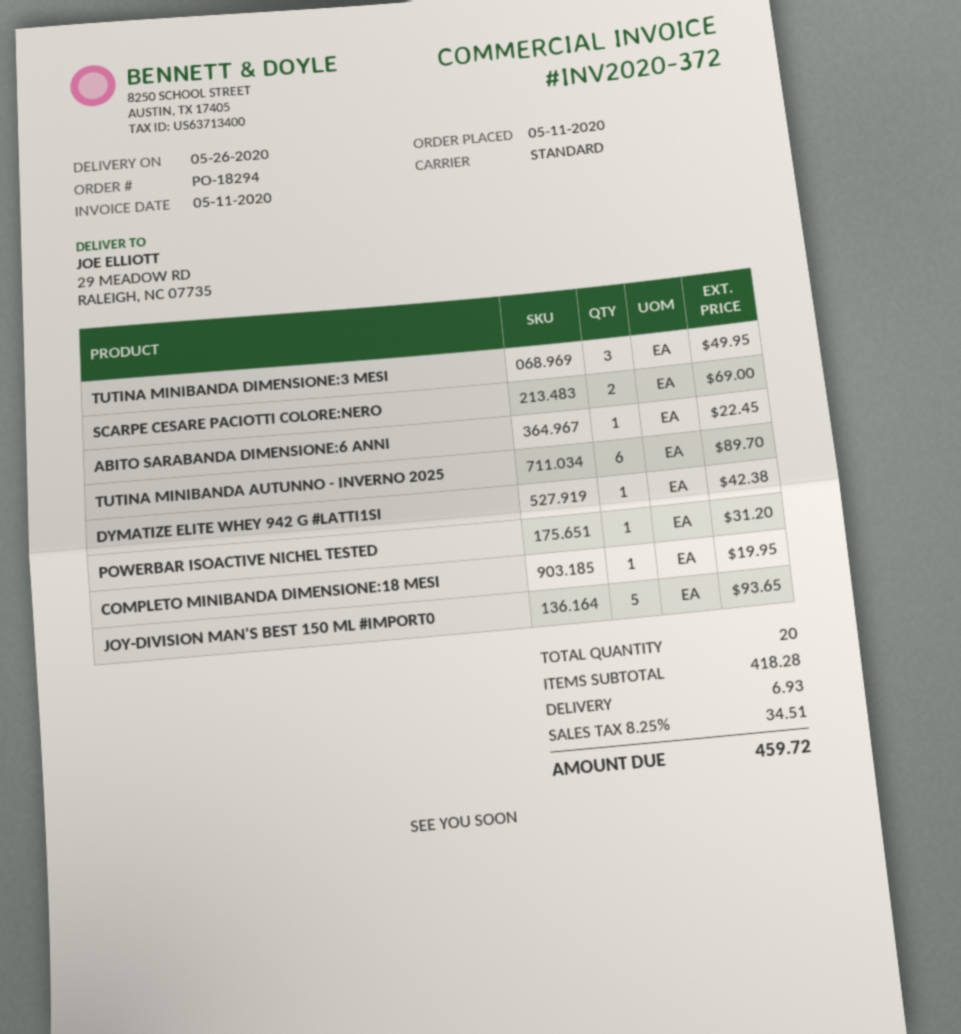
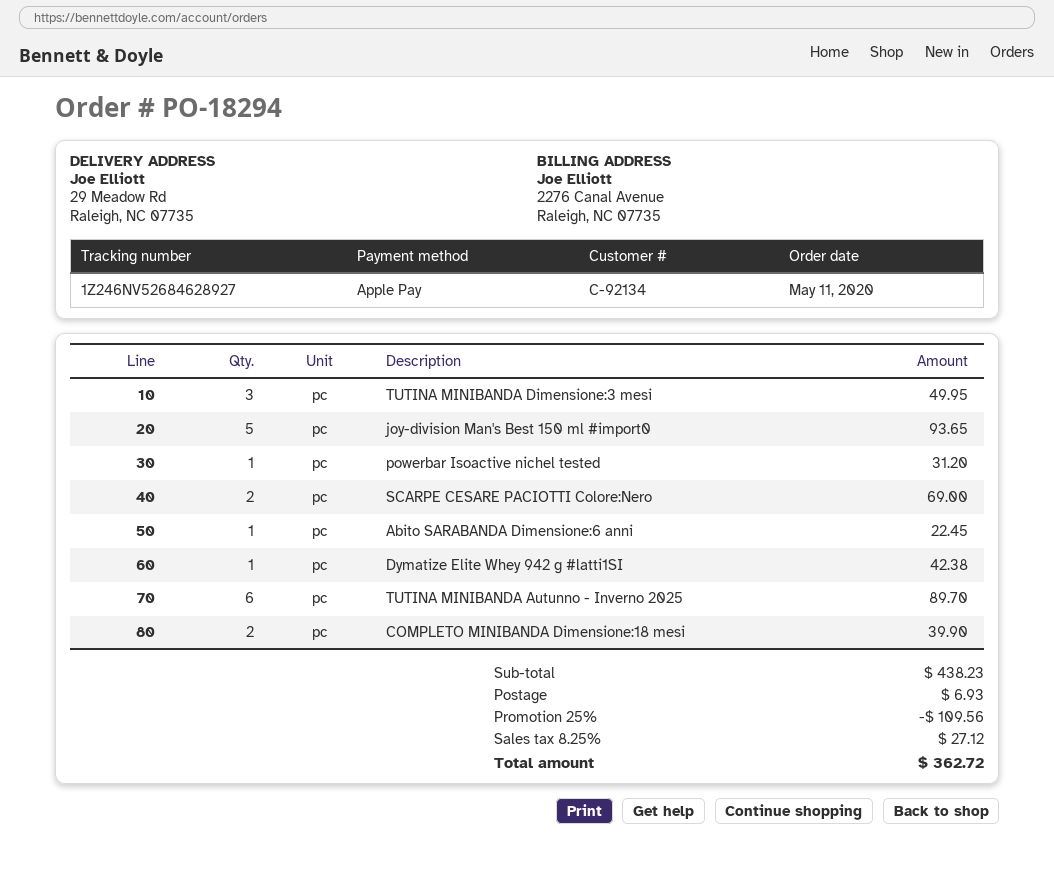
COMPLETO MINIBANDA DIMENSIONE:18 MESI: 1 for 19.95 -> 2 for 39.90
subtotal: 418.28 -> 438.23
discount: none -> 25% = 109.56
tax: 8.25% = 34.51 -> 8.25% = 27.12
total: 459.72 -> 362.72

